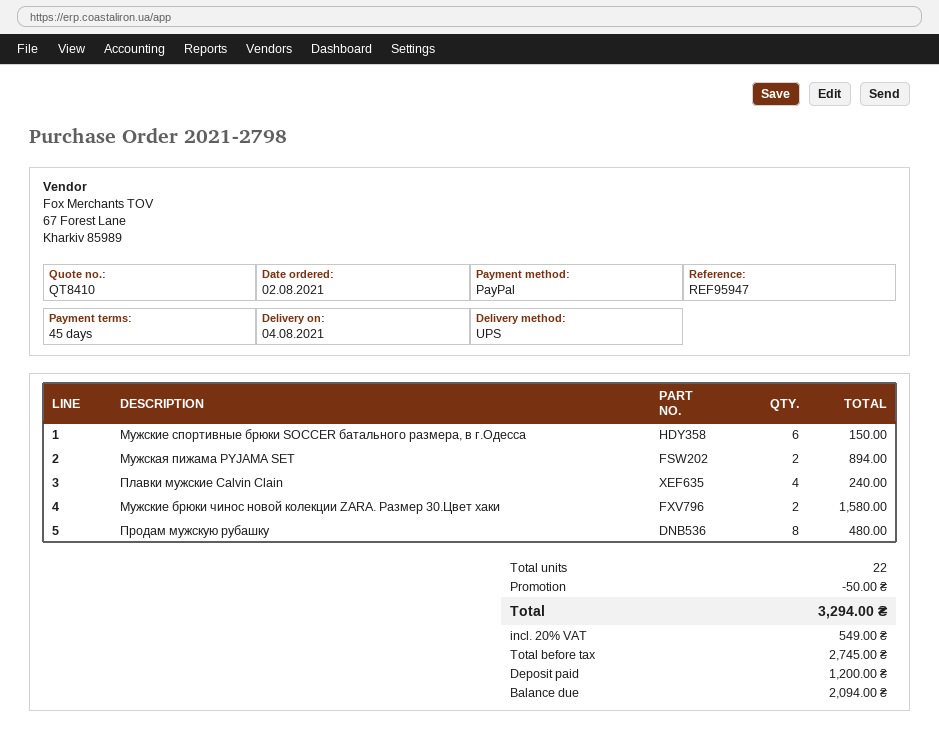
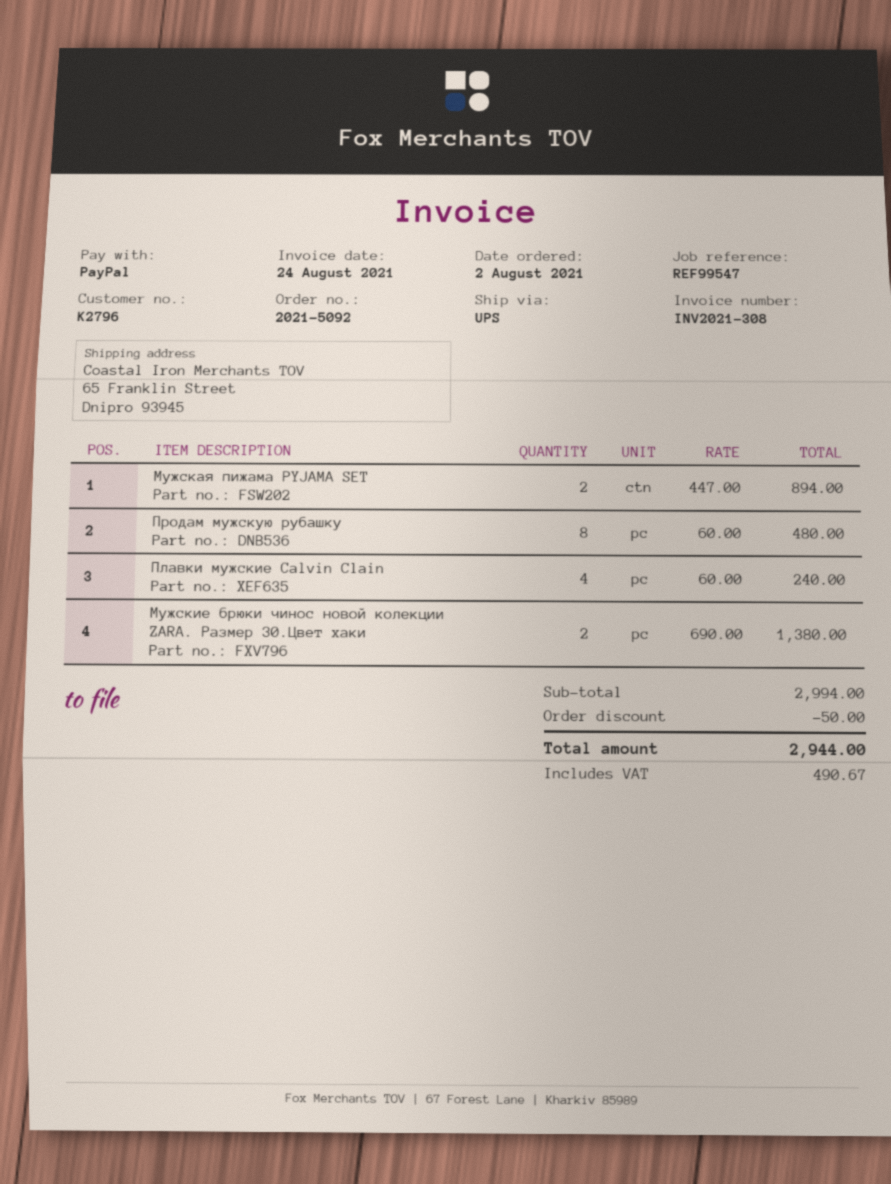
order number: 2021-2798 -> 2021-5092
reference: REF95947 -> REF99547
Мужские спортивные брюки SOCCER батального размера, в г.Одесса: 6 for 150.00 -> none
Мужские брюки чинос новой колекции ZARA. Размер 30.Цвет хаки: 2 for 1580.00 -> 2 for 1380.00
tax: 549.00 -> 490.67
total: 3294.00 -> 2944.00

